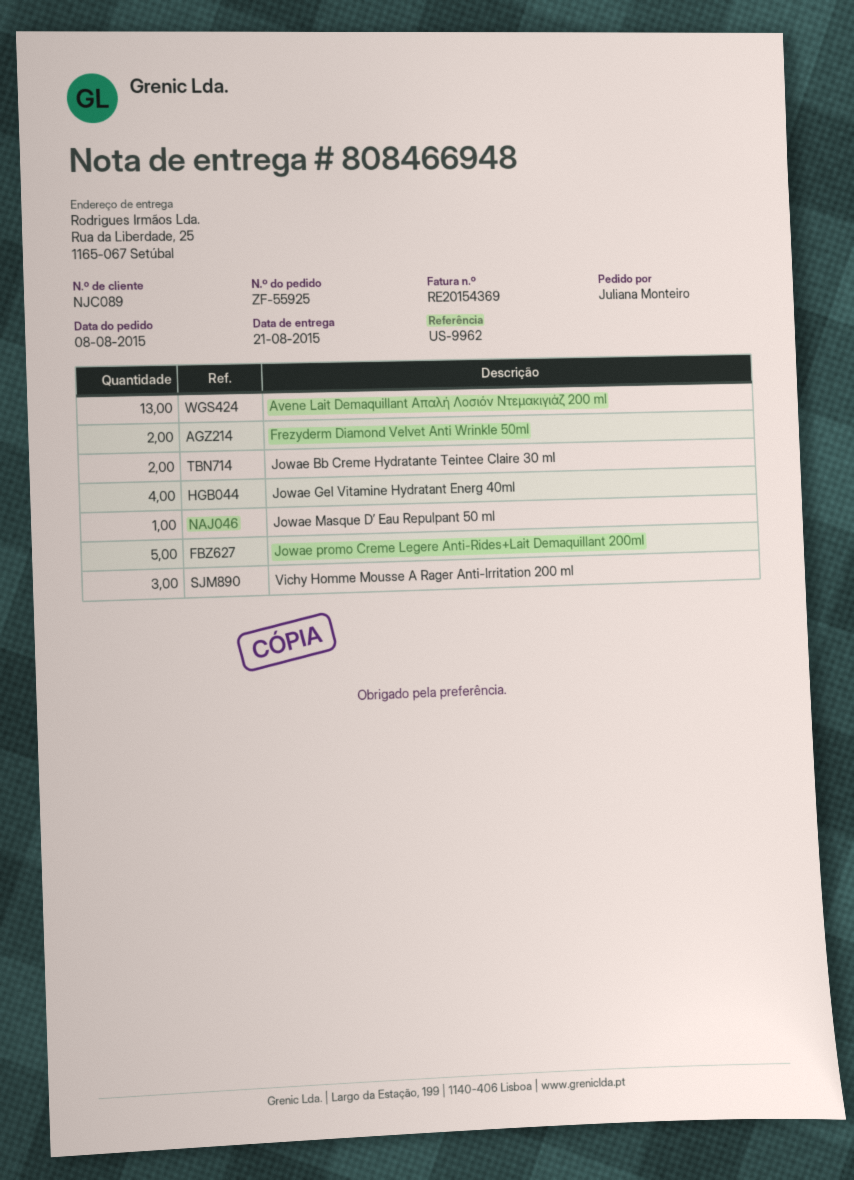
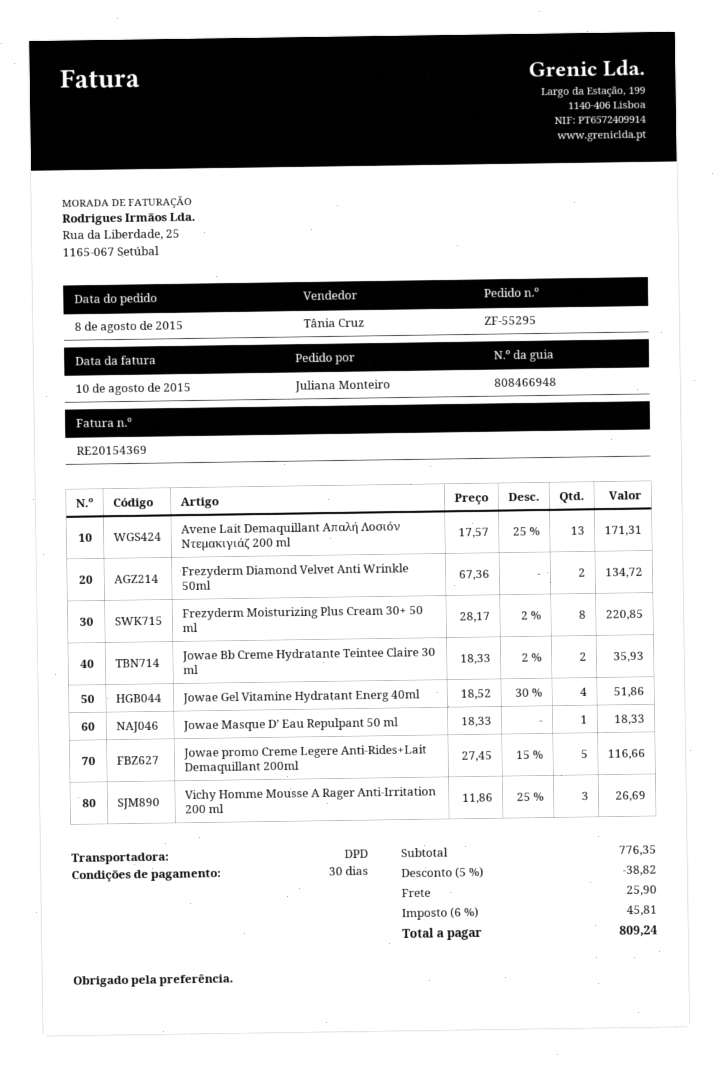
order number: ZF-55925 -> ZF-55295
Frezyderm Moisturizing Plus Cream 30+ 50 ml: none -> 8

